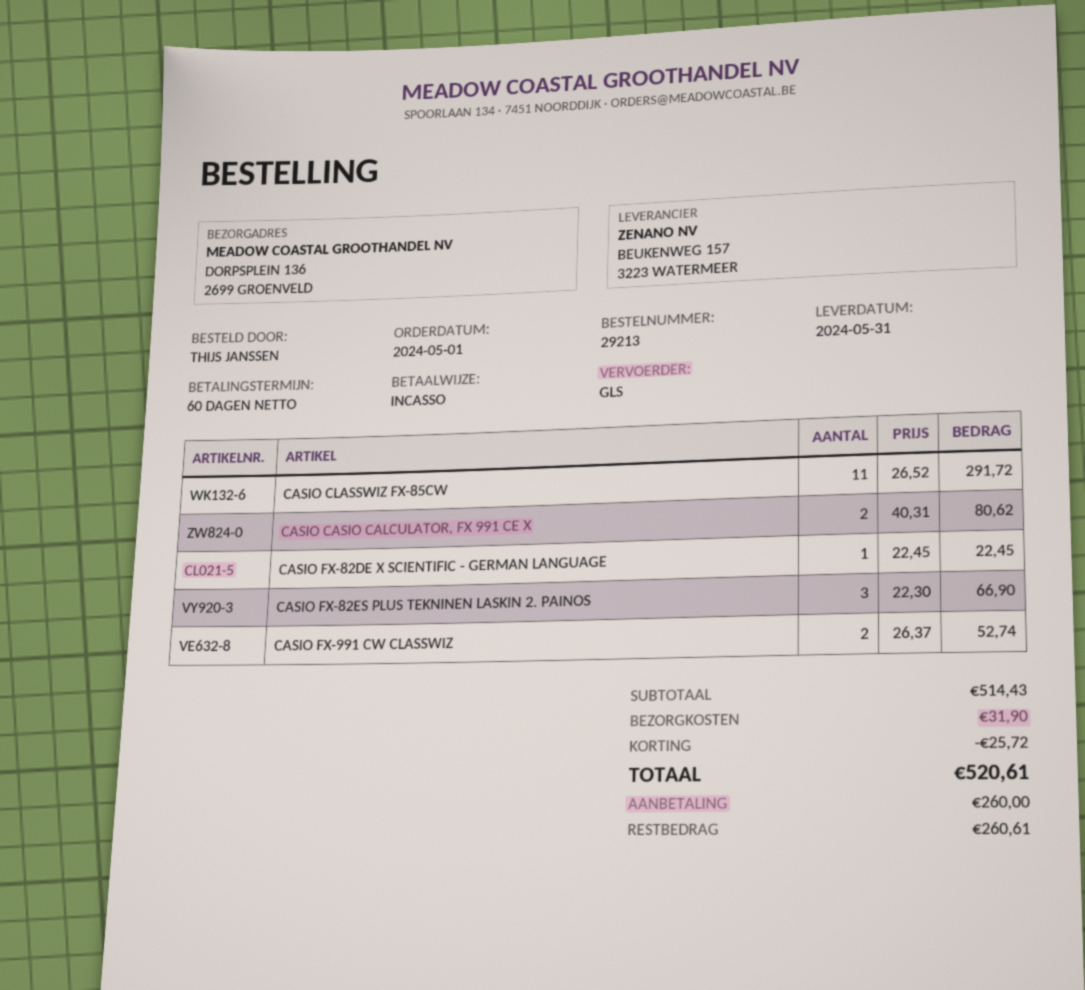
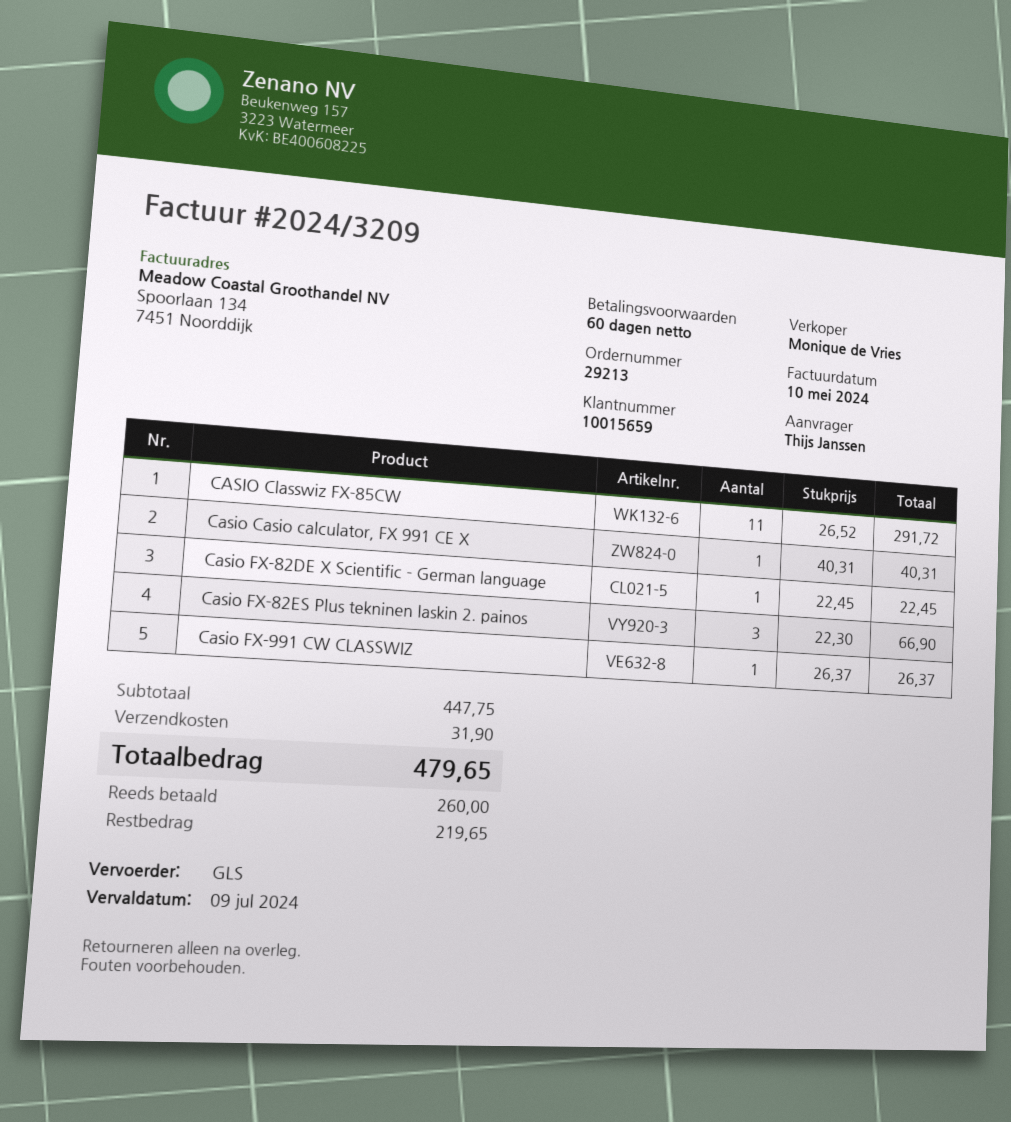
CASIO CASIO CALCULATOR, FX 991 CE X: 2 x 40.31 = 80.62 -> 1 x 40.31 = 40.31
CASIO FX-991 CW CLASSWIZ: 2 x 26.37 = 52.74 -> 1 x 26.37 = 26.37
subtotal: 514.43 -> 447.75
discount: 25.72 -> none
total: 520.61 -> 479.65
balance: 260.61 -> 219.65

